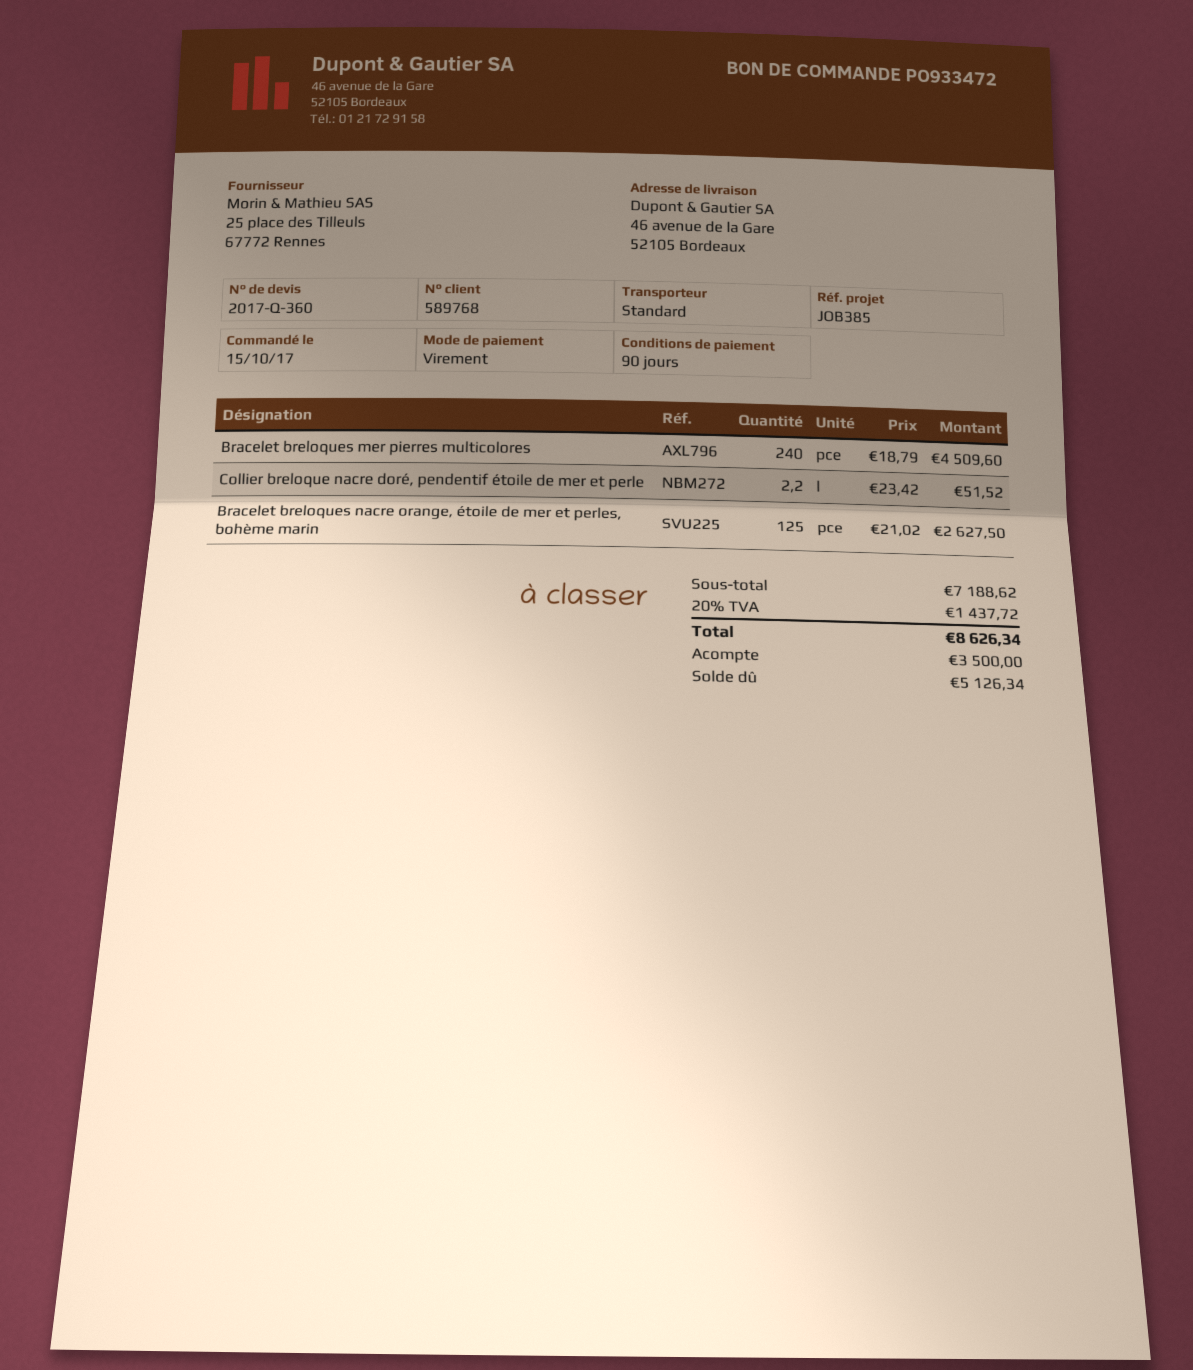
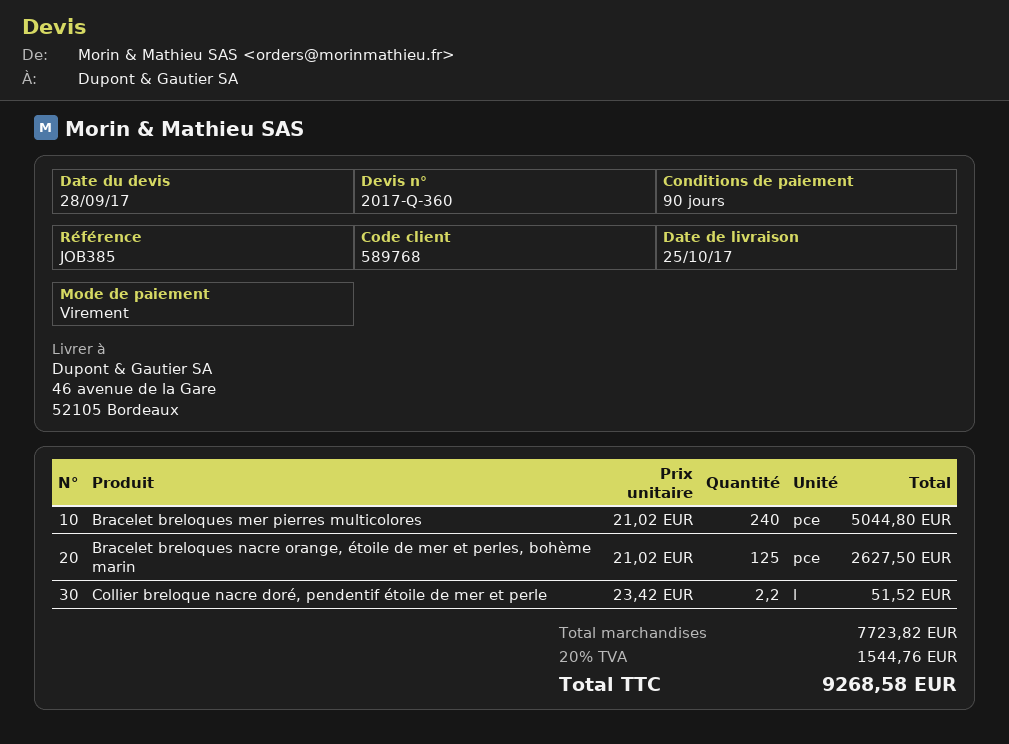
Bracelet breloques mer pierres multicolores: 240 x 18.79 = 4509.60 -> 240 x 21.02 = 5044.80
subtotal: 7188.62 -> 7723.82
tax: 20% = 1437.72 -> 20% = 1544.76
total: 8626.34 -> 9268.58

